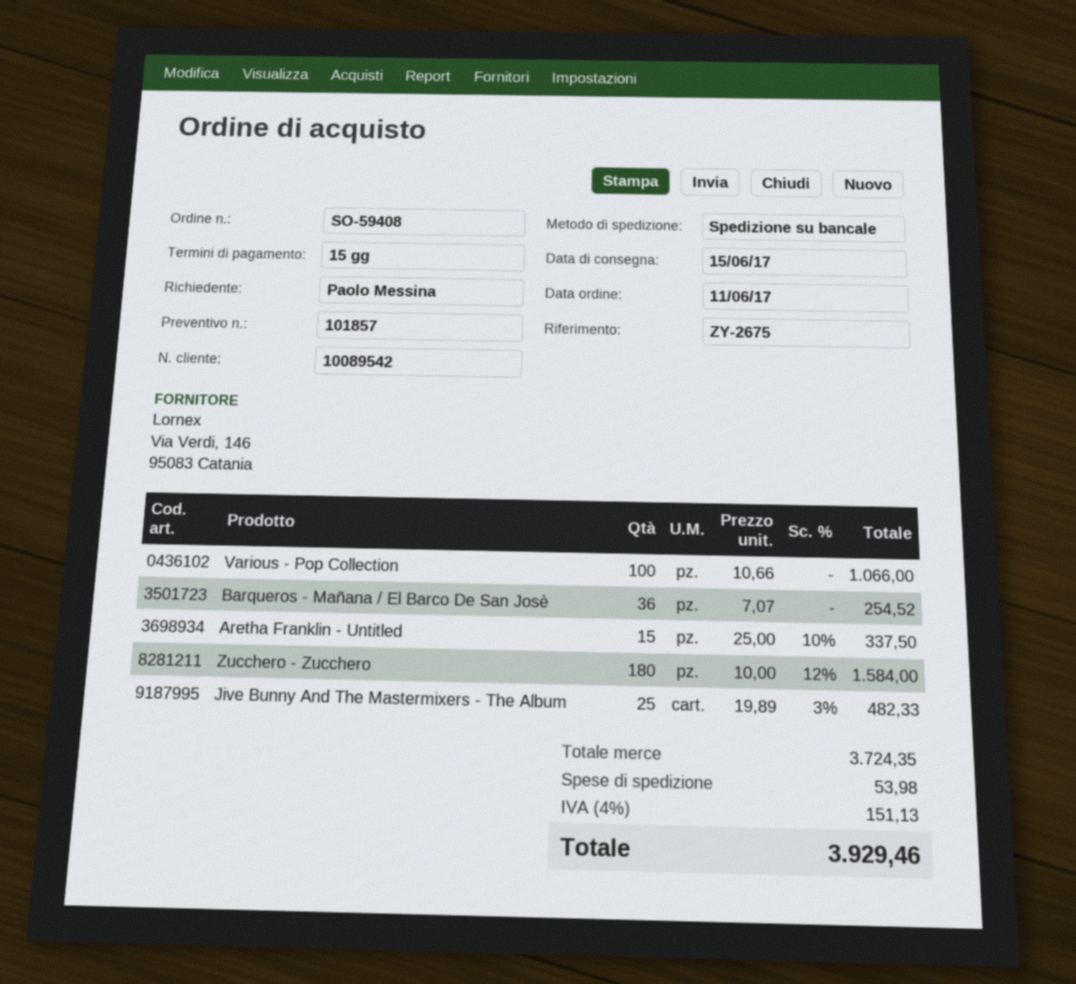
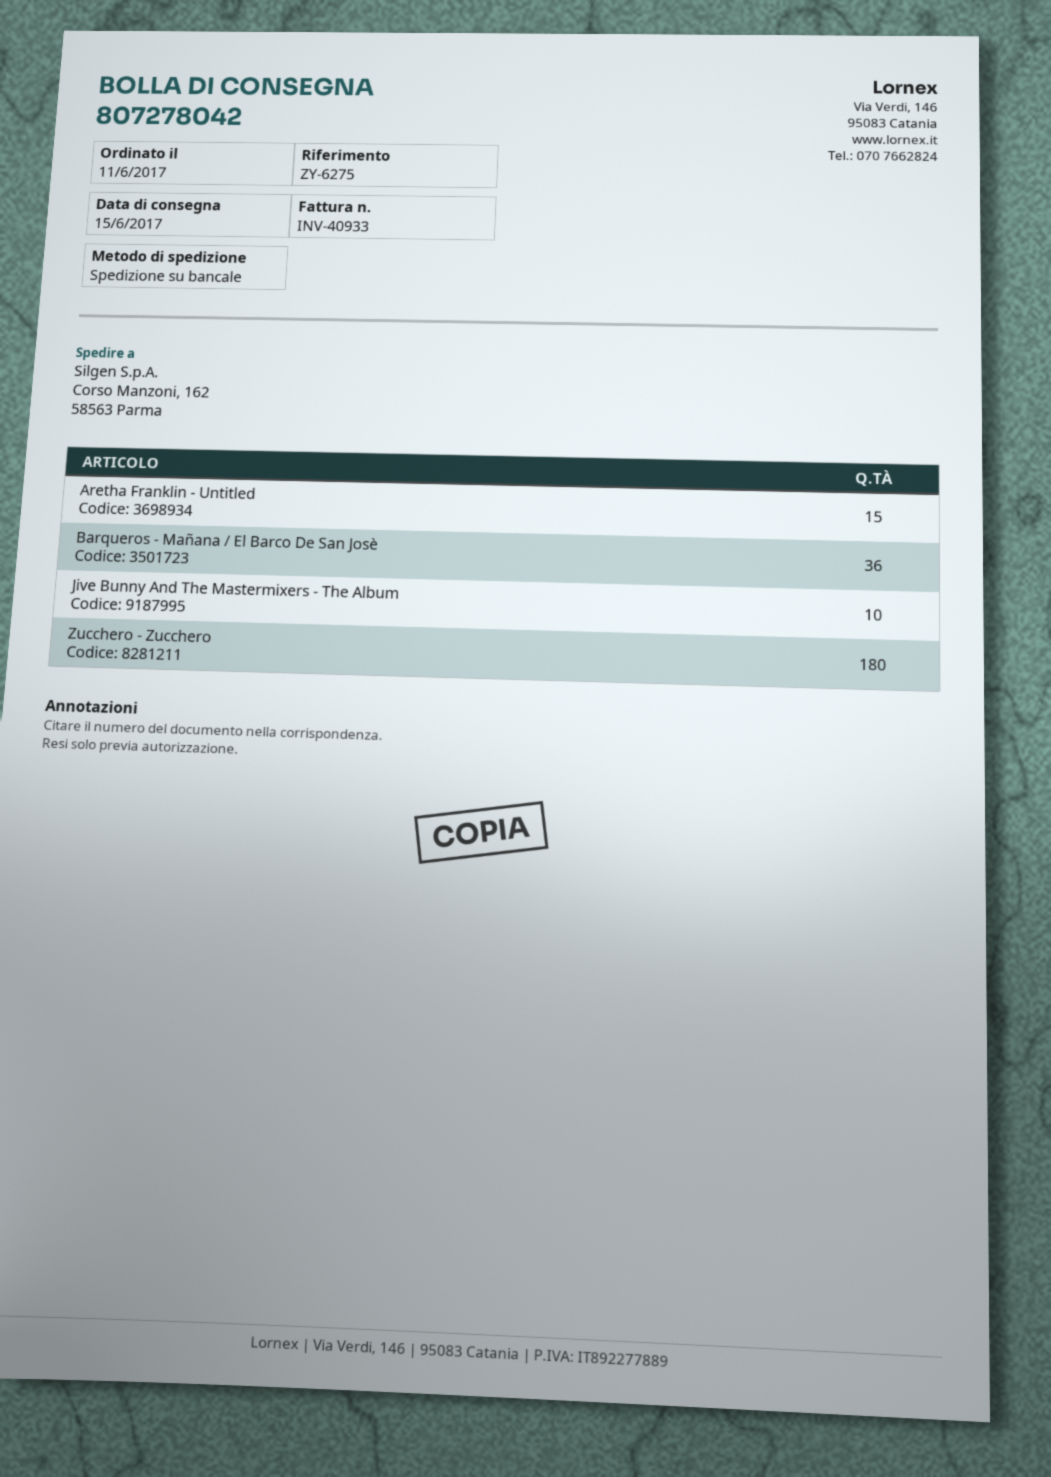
reference: ZY-2675 -> ZY-6275
Various - Pop Collection: 100 -> none
Jive Bunny And The Mastermixers - The Album: 25 -> 10

